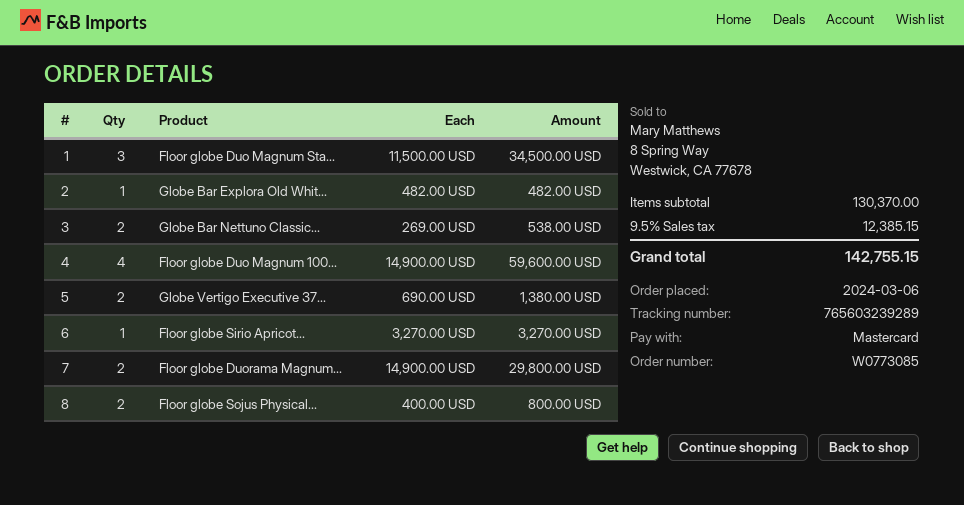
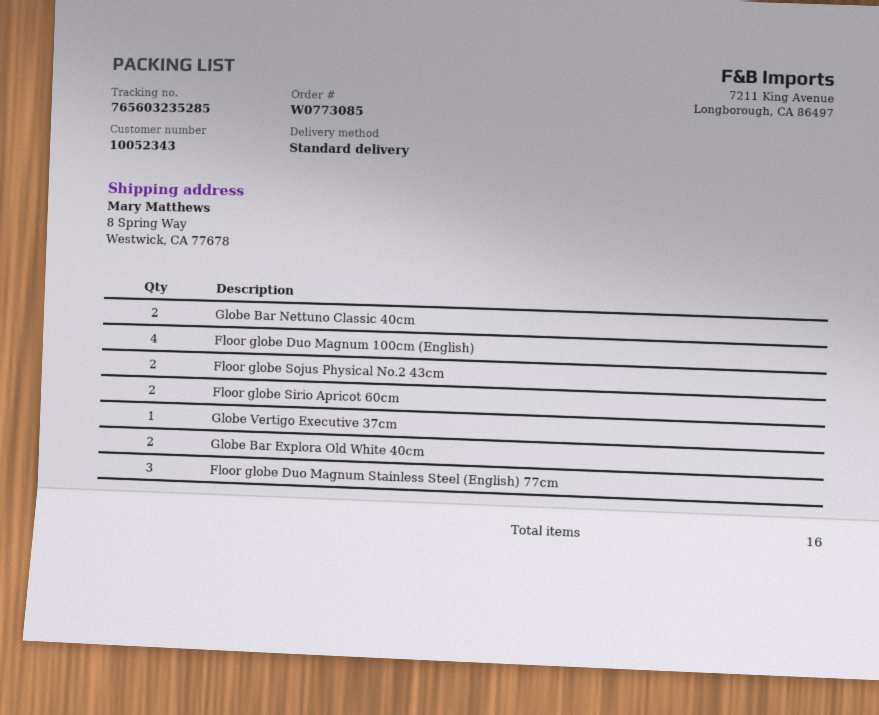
tracking number: 765603239289 -> 765603235285
Globe Bar Explora Old Whit...: 1 -> 2
Globe Vertigo Executive 37...: 2 -> 1
Floor globe Sirio Apricot...: 1 -> 2
Floor globe Duorama Magnum...: 2 -> none

